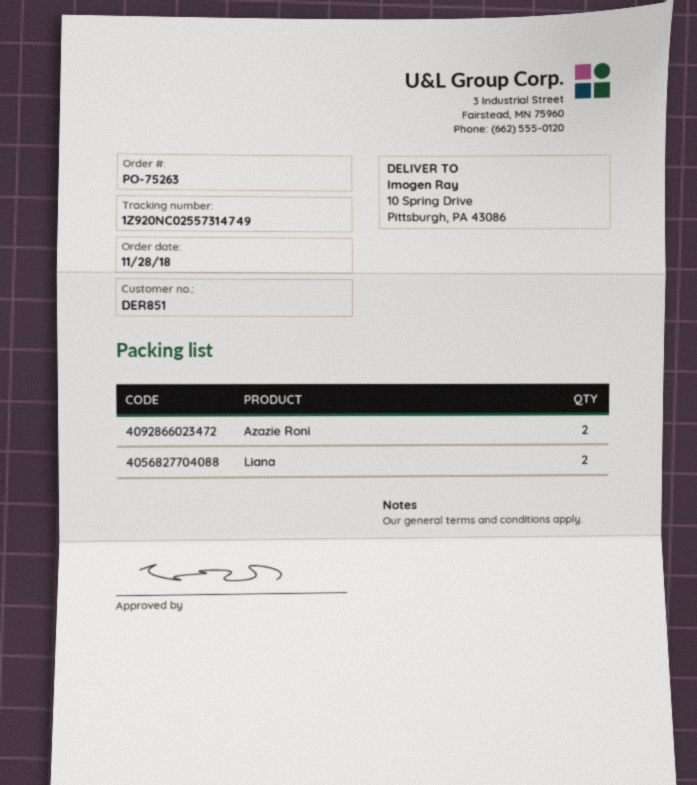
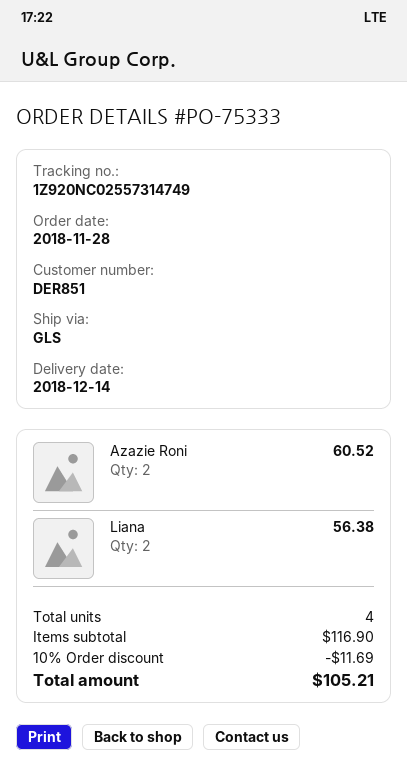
order number: PO-75263 -> PO-75333

